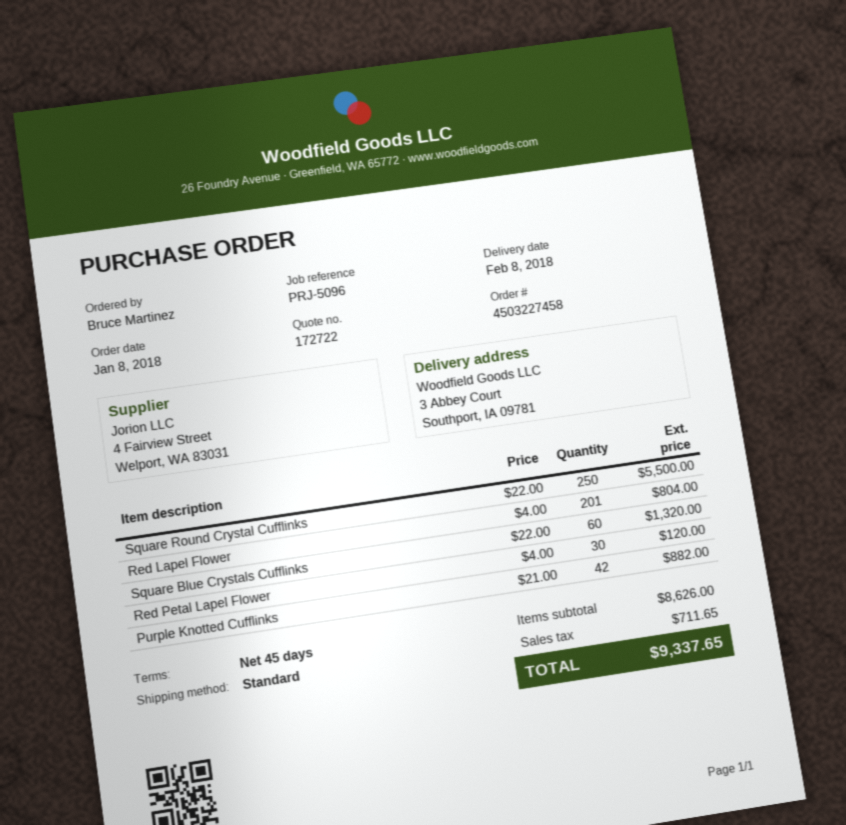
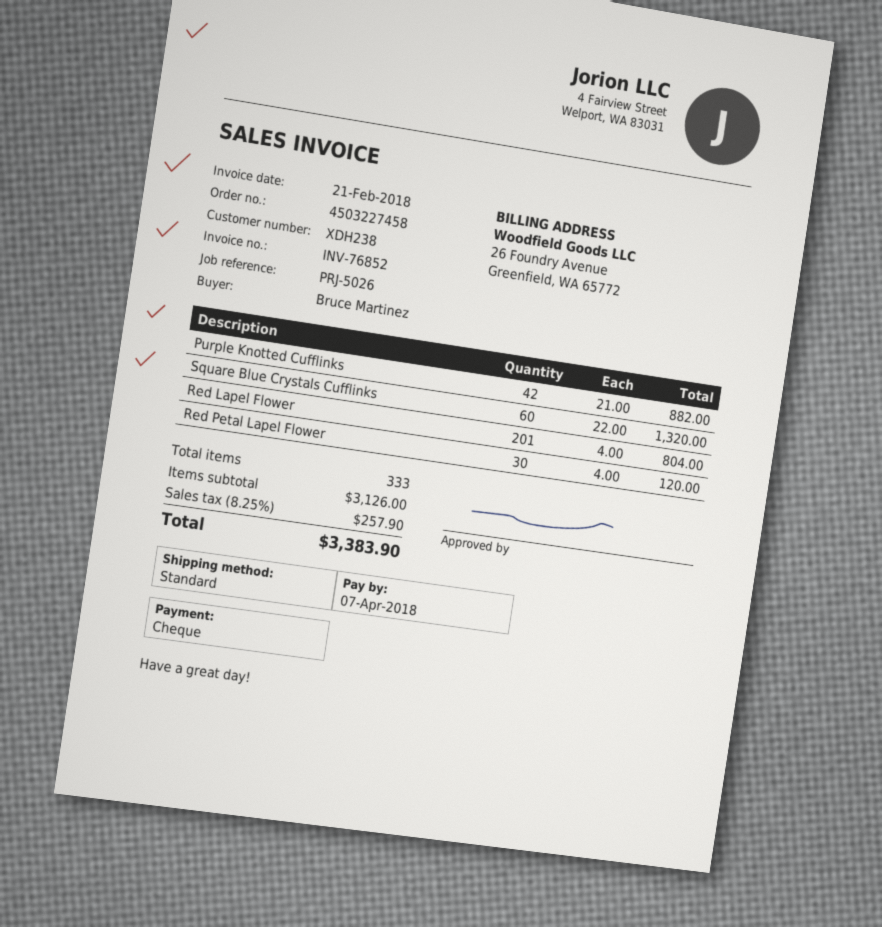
reference: PRJ-5096 -> PRJ-5026
Square Round Crystal Cufflinks: 250 x 22.00 = 5500.00 -> none
subtotal: 8626.00 -> 3126.00
tax: 711.65 -> 257.90
total: 9337.65 -> 3383.90

